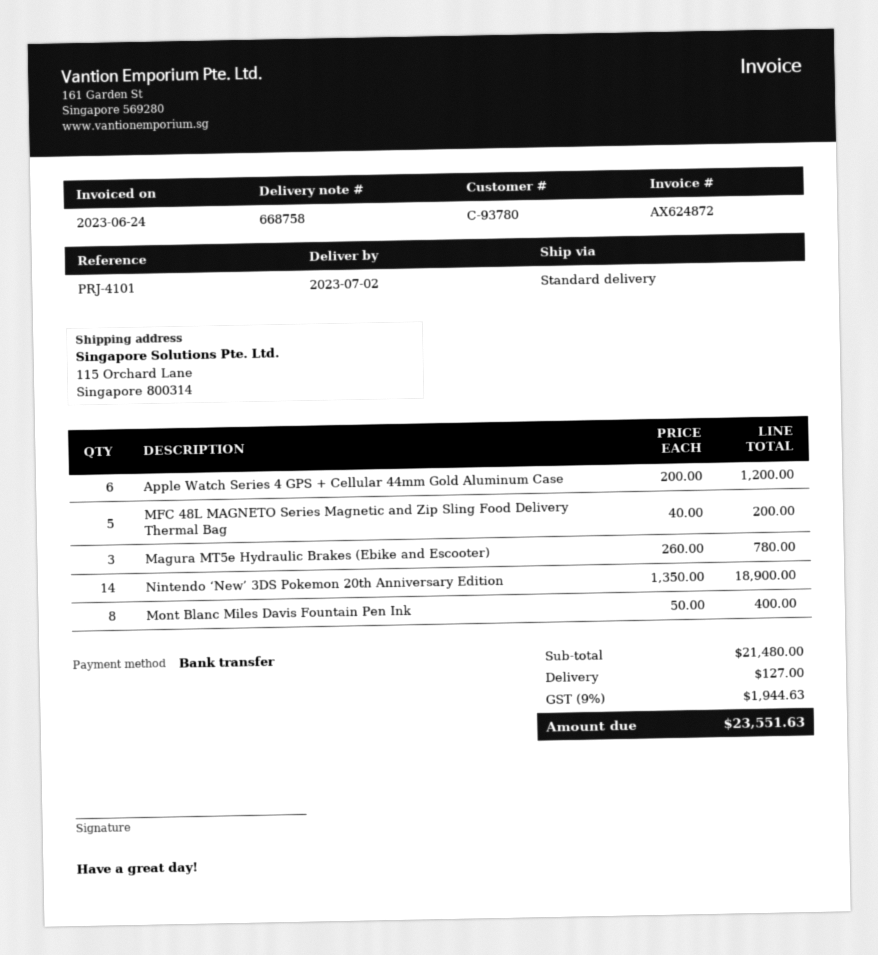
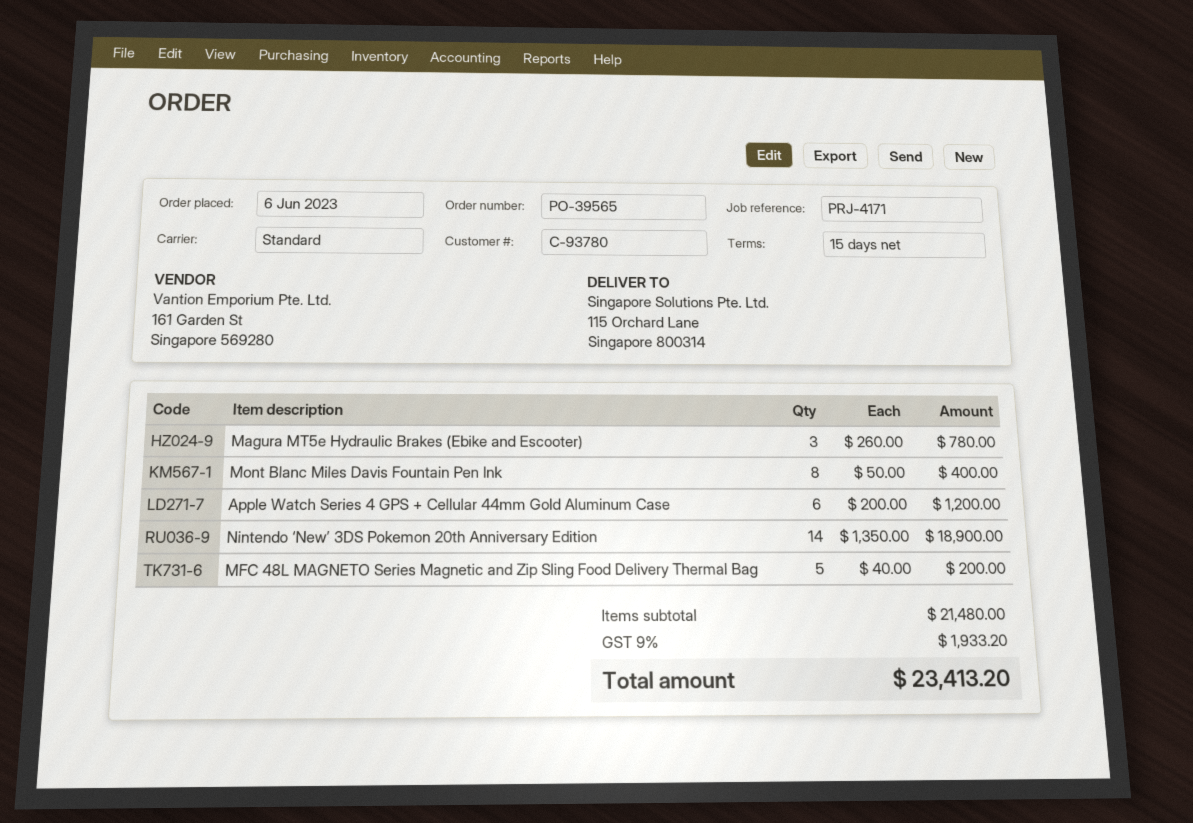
reference: PRJ-4101 -> PRJ-4171
shipping: 127.00 -> none
tax: 9% = 1944.63 -> 9% = 1933.20
total: 23551.63 -> 23413.20

